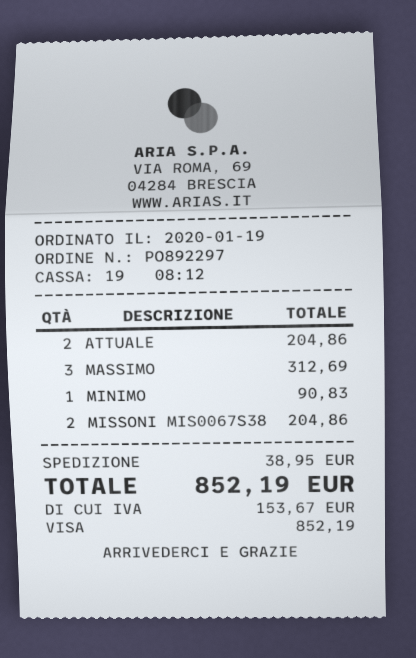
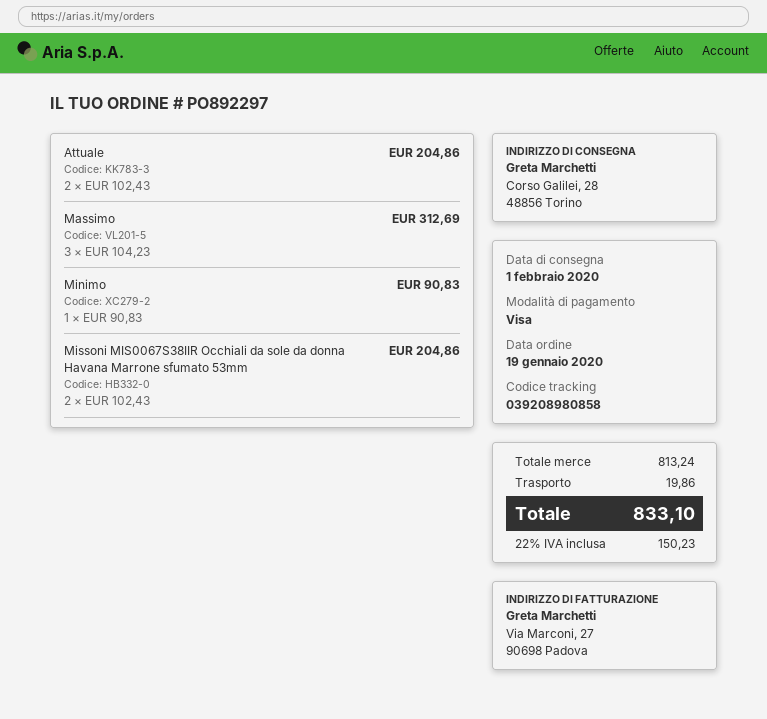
shipping: 38.95 -> 19.86
tax: 153.67 -> 150.23
total: 852.19 -> 833.10

